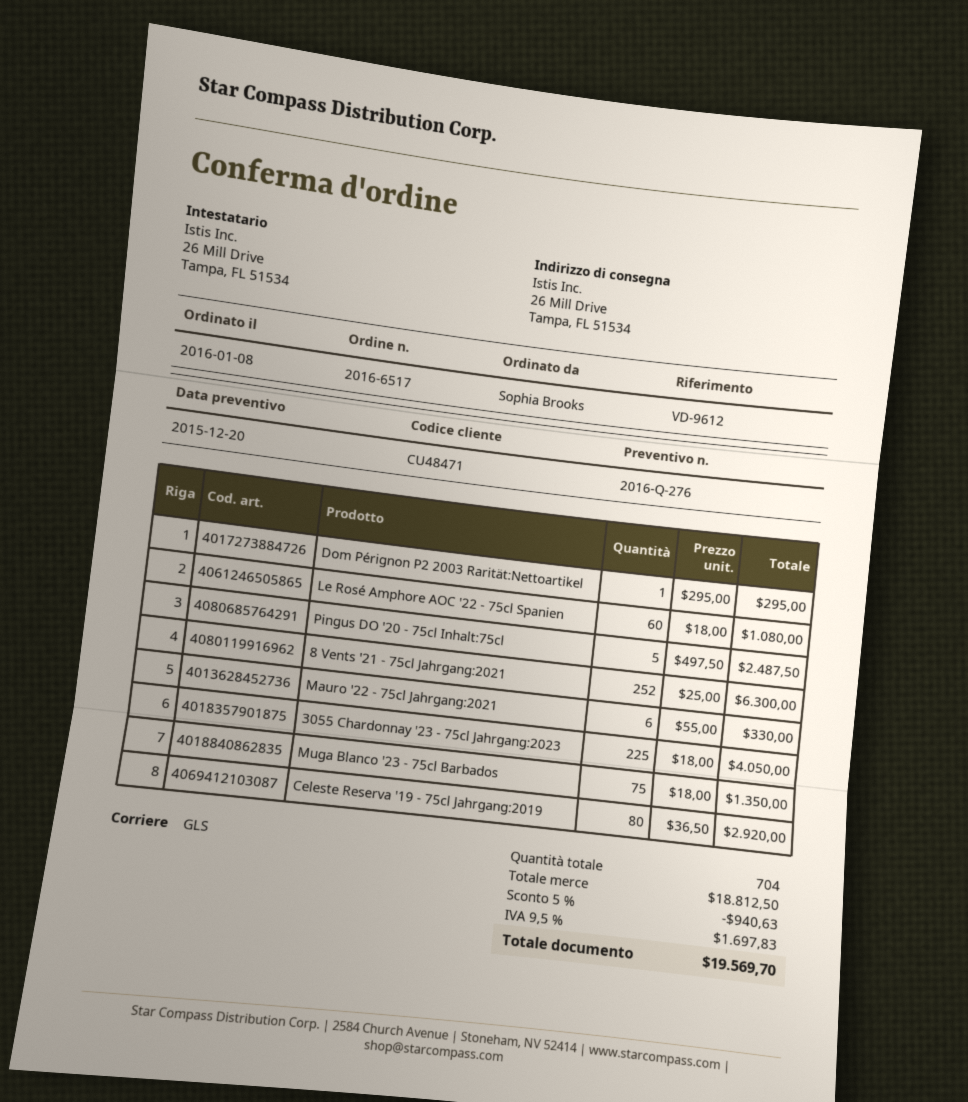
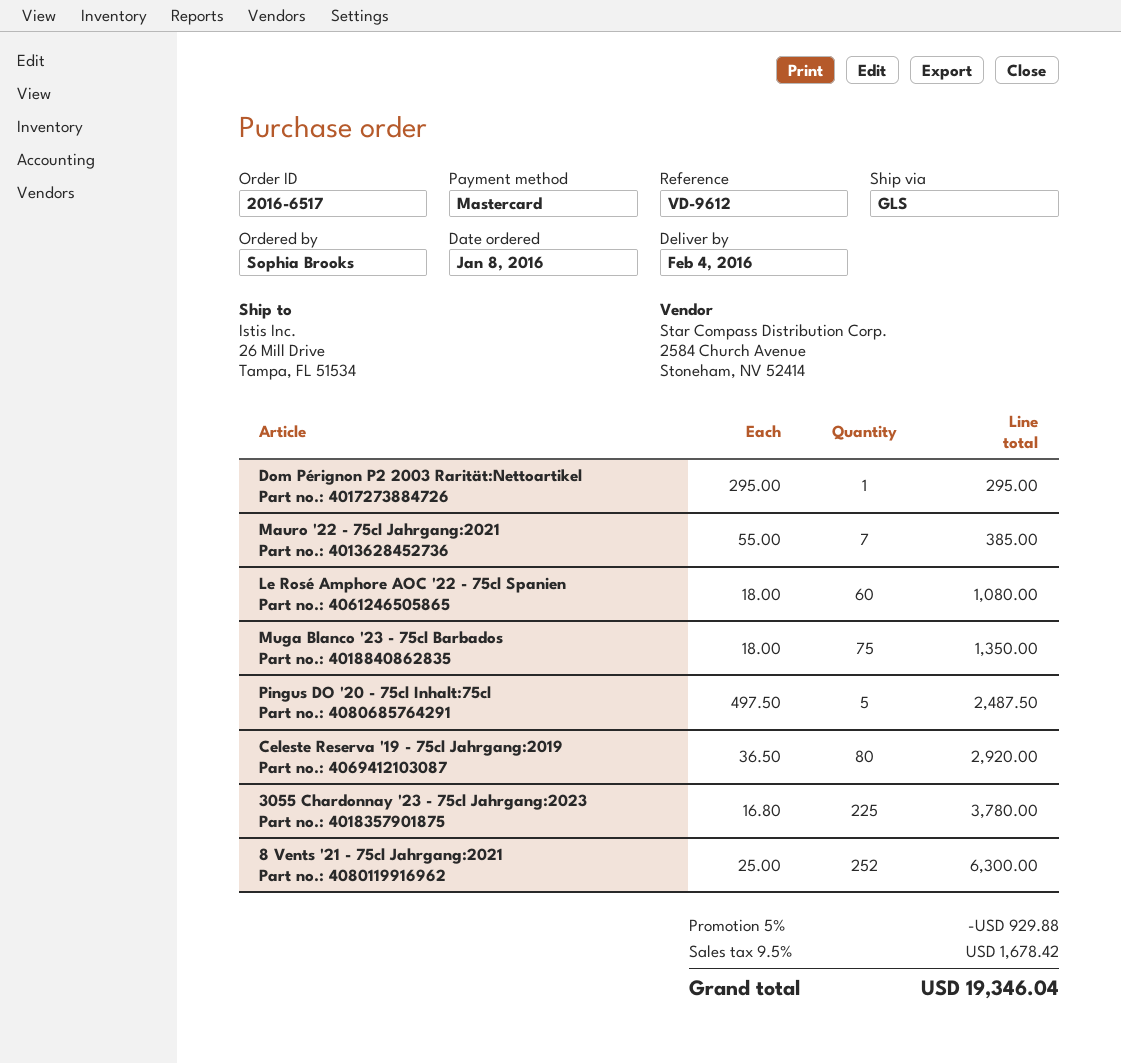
Mauro '22 - 75cl Jahrgang:2021: 6 x 55.00 = 330.00 -> 7 x 55.00 = 385.00
3055 Chardonnay '23 - 75cl Jahrgang:2023: 225 x 18.00 = 4050.00 -> 225 x 16.80 = 3780.00
discount: 5% = 940.63 -> 5% = 929.88
tax: 9.5% = 1697.83 -> 9.5% = 1678.42
total: 19569.70 -> 19346.04

